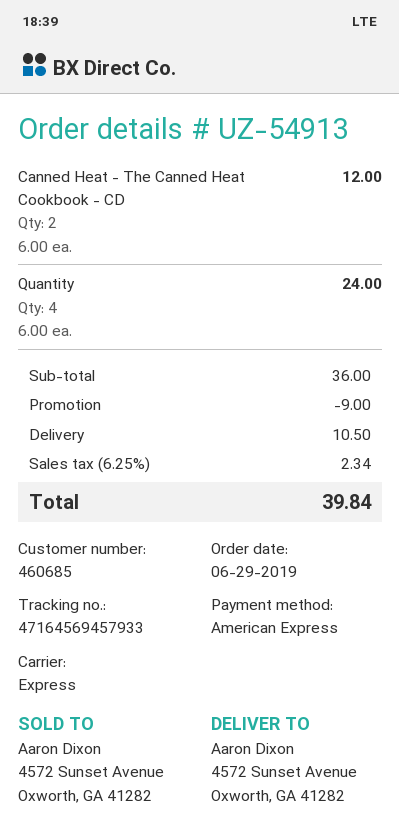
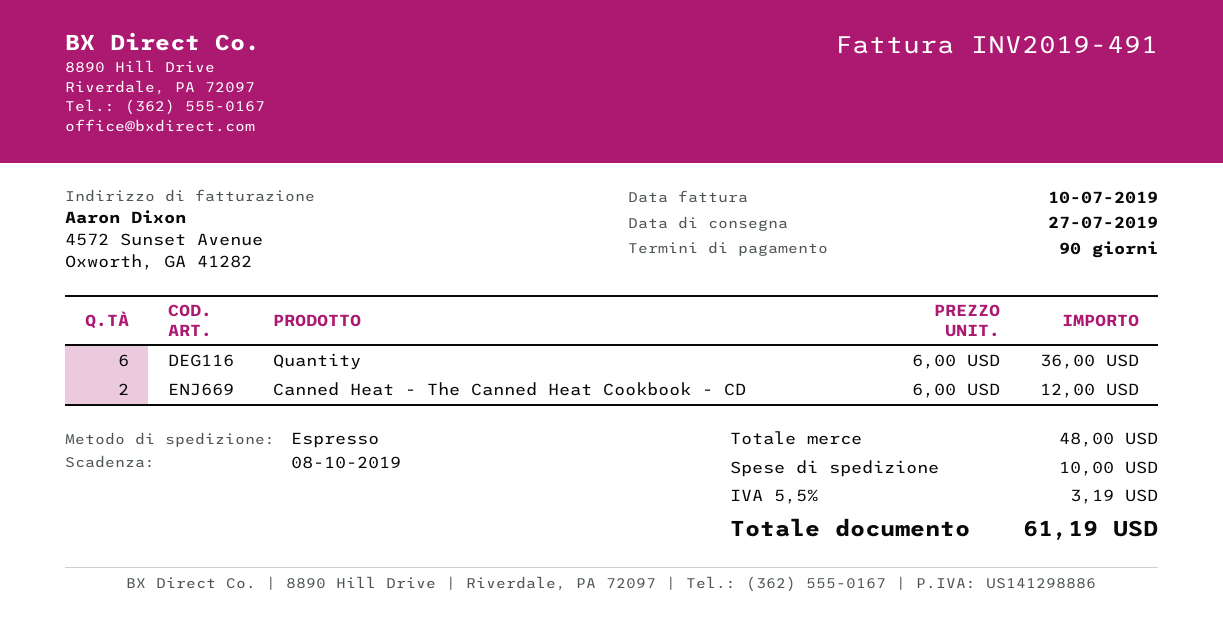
Quantity: 4 x 6.00 = 24.00 -> 6 x 6.00 = 36.00
subtotal: 36.00 -> 48.00
discount: 9.00 -> none
shipping: 10.50 -> 10.00
tax: 6.25% = 2.34 -> 5.5% = 3.19
total: 39.84 -> 61.19

